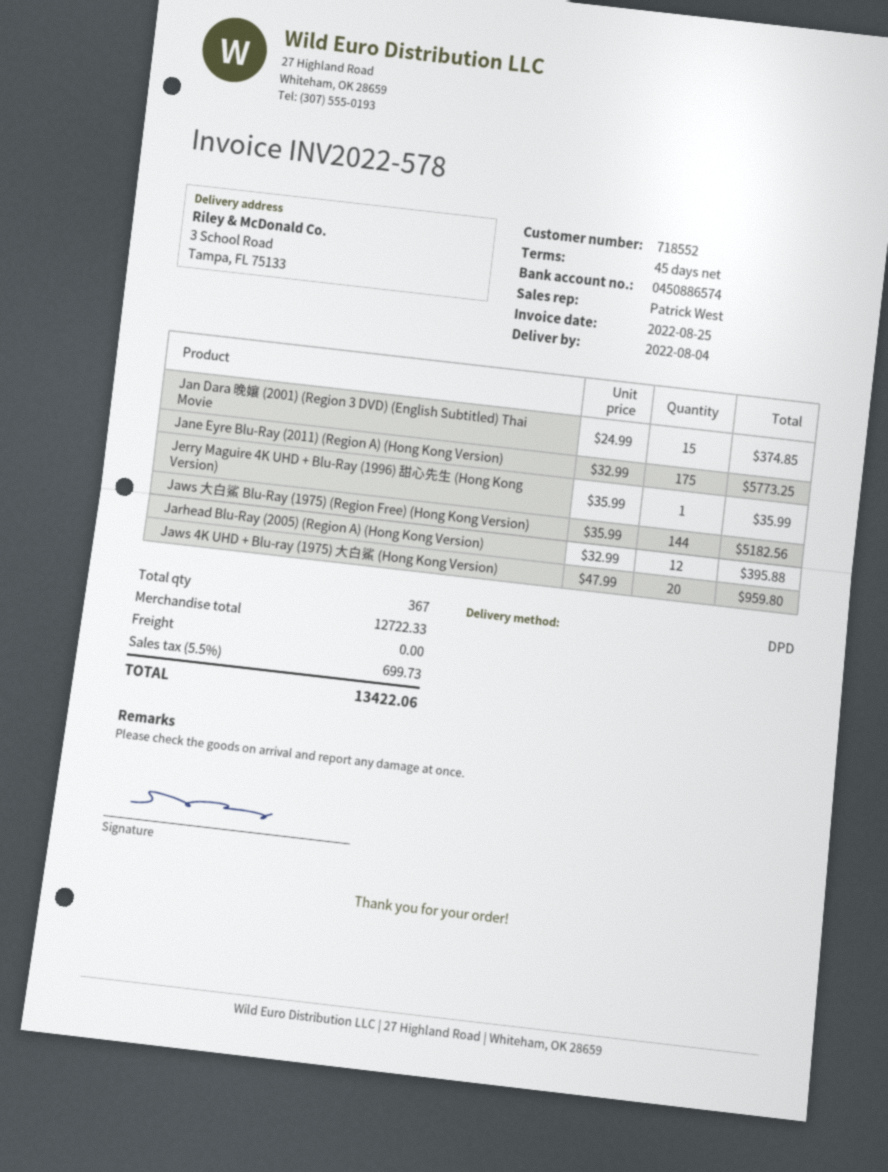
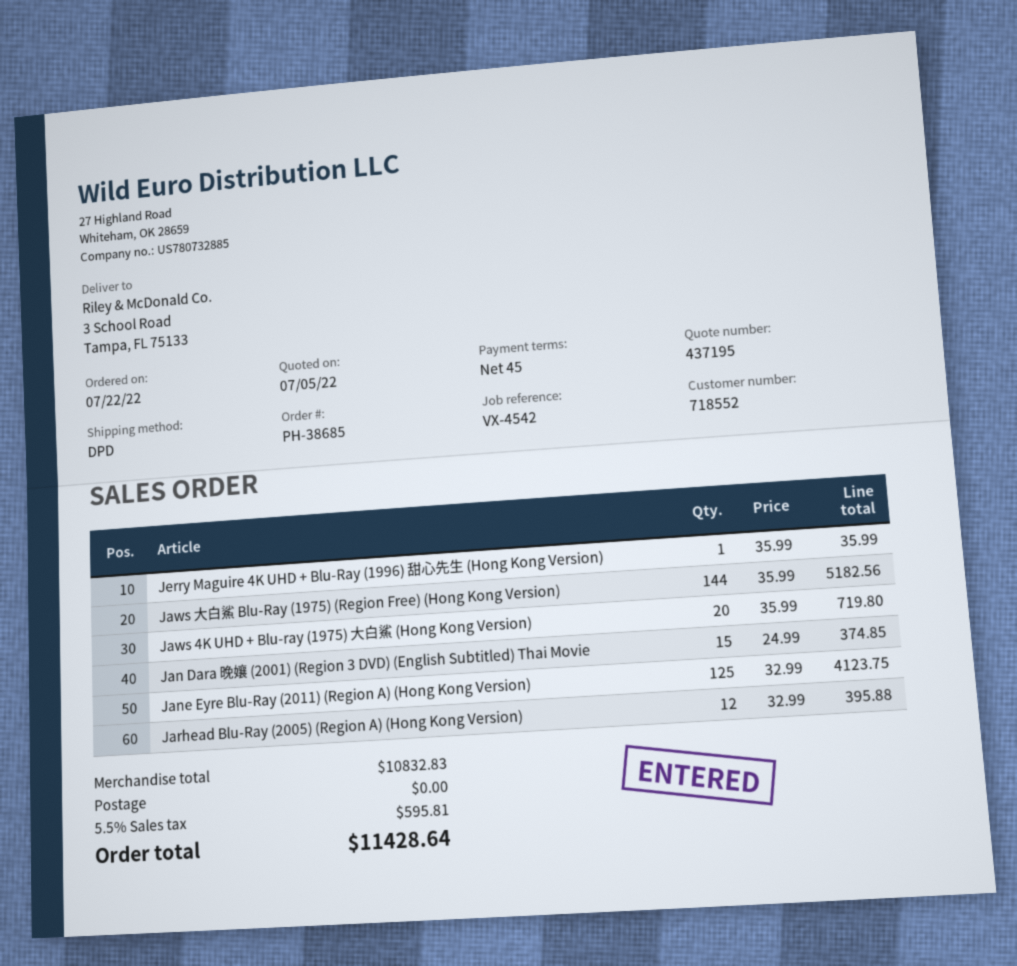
Jane Eyre Blu-Ray (2011) (Region A) (Hong Kong Version): 175 x 32.99 = 5773.25 -> 125 x 32.99 = 4123.75
Jaws 4K UHD + Blu-ray (1975) 大白鯊 (Hong Kong Version): 20 x 47.99 = 959.80 -> 20 x 35.99 = 719.80
subtotal: 12722.33 -> 10832.83
tax: 5.5% = 699.73 -> 5.5% = 595.81
total: 13422.06 -> 11428.64

